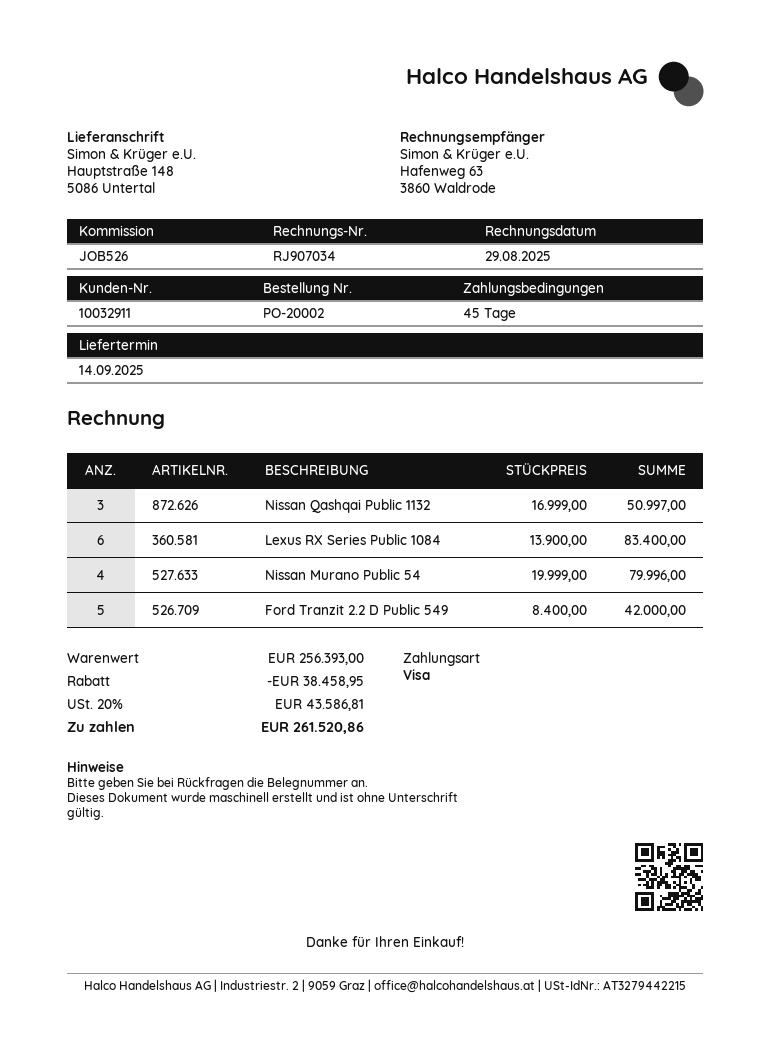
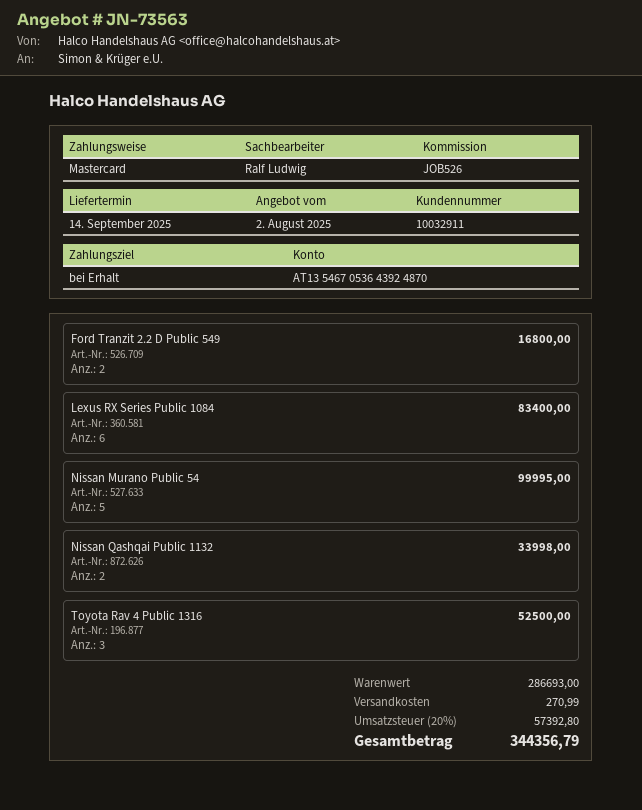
payment terms: 45 days -> on receipt
payment method: Visa -> Mastercard
Nissan Qashqai Public 1132: 3 for 50997.00 -> 2 for 33998.00
Nissan Murano Public 54: 4 for 79996.00 -> 5 for 99995.00
Ford Tranzit 2.2 D Public 549: 5 for 42000.00 -> 2 for 16800.00
Toyota Rav 4 Public 1316: none -> 3 for 52500.00
subtotal: 256393.00 -> 286693.00
discount: 38458.95 -> none
shipping: none -> 270.99
tax: 20% = 43586.81 -> 20% = 57392.80
total: 261520.86 -> 344356.79

